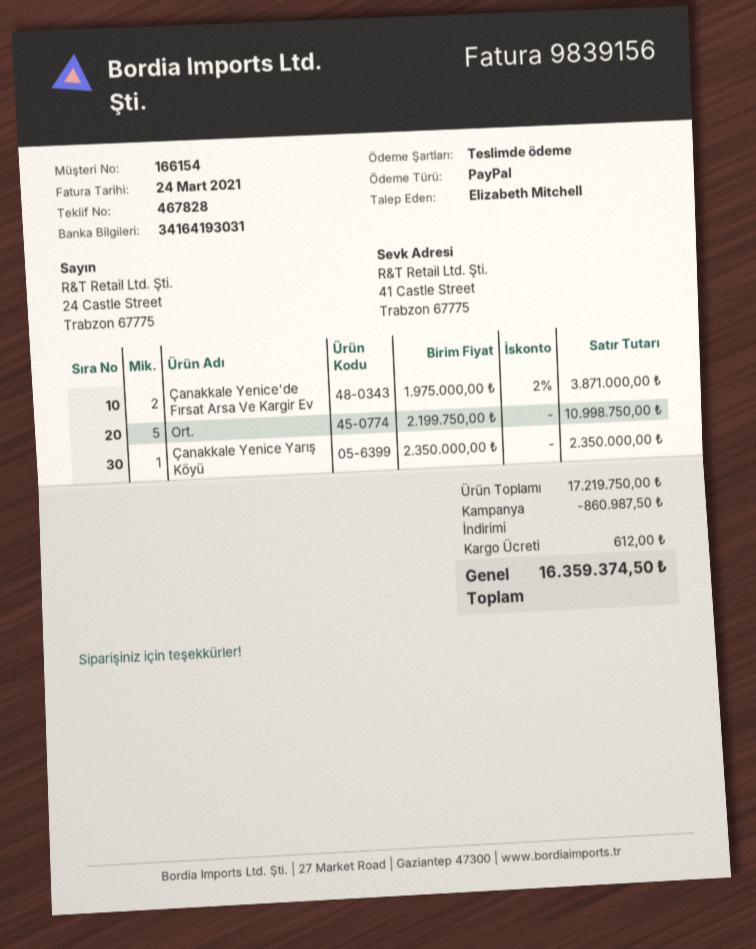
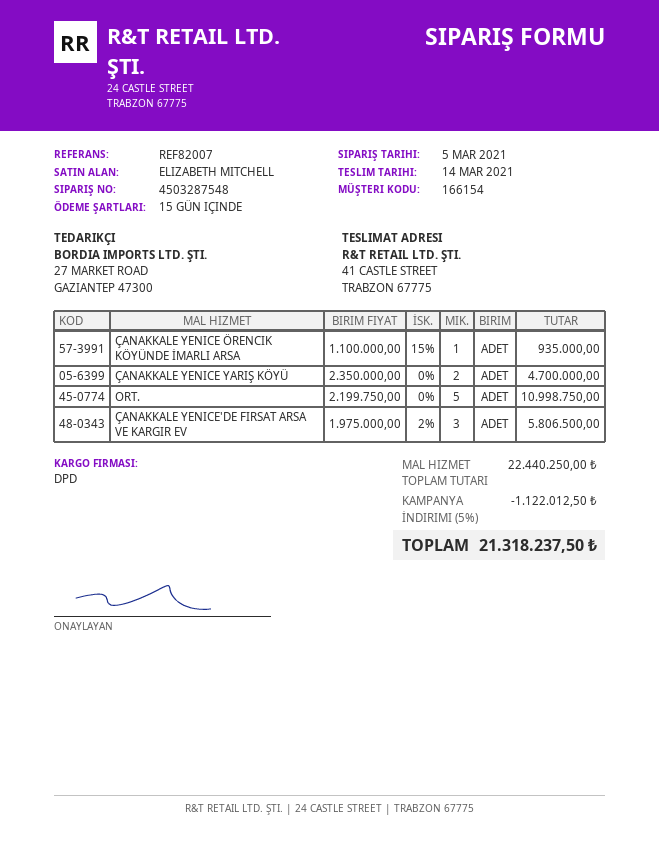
payment terms: on receipt -> 15 days
Çanakkale Yenice'de Fırsat Arsa Ve Kargir Ev: 2 x 1975000.00 - 2% = 3871000.00 -> 3 x 1975000.00 - 2% = 5806500.00
Çanakkale Yenice Yarış Köyü: 1 x 2350000.00 = 2350000.00 -> 2 x 2350000.00 = 4700000.00
ÇANAKKALE YENICE ÖRENCIK KÖYÜNDE İMARLI ARSA: none -> 1 x 1100000.00 - 15% = 935000.00
subtotal: 17219750.00 -> 22440250.00
discount: 860987.50 -> 1122012.50
shipping: 612.00 -> none
total: 16359374.50 -> 21318237.50

